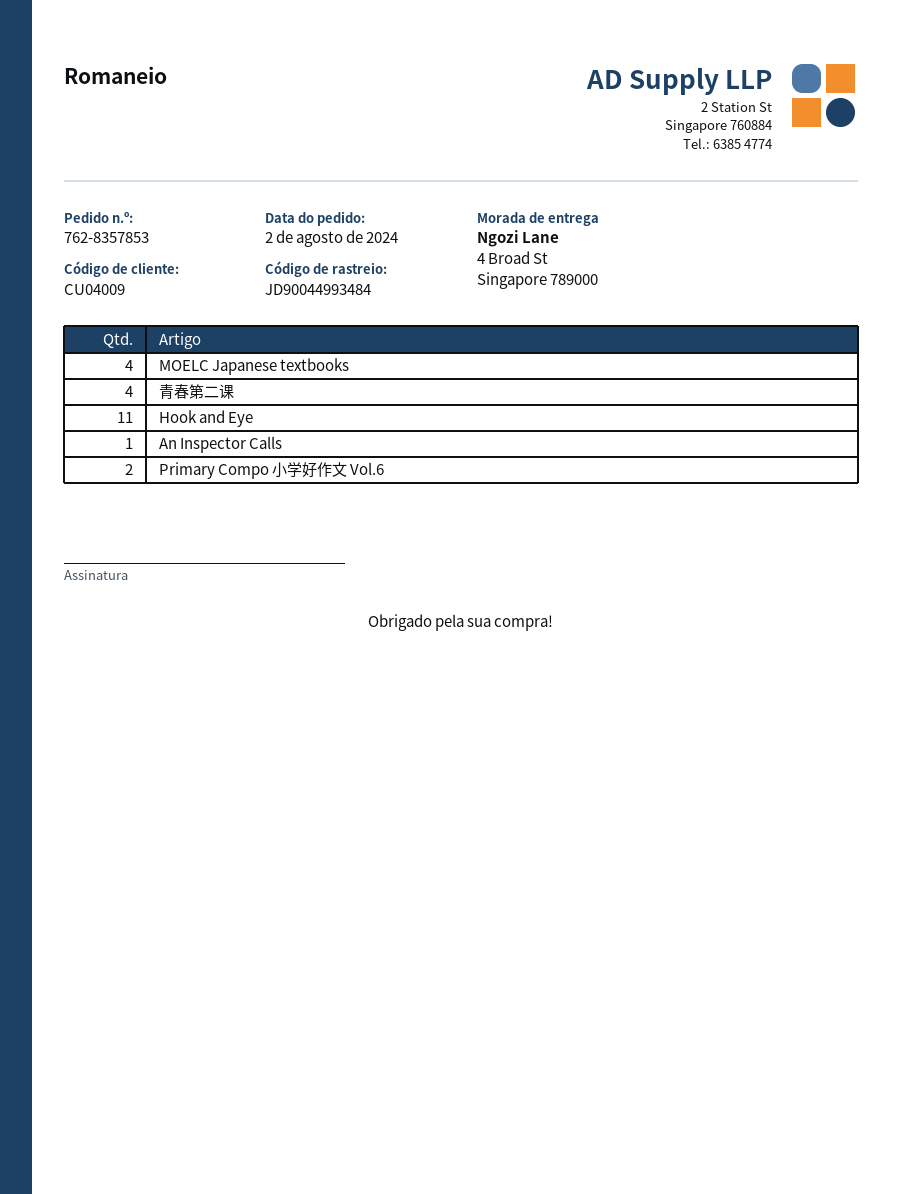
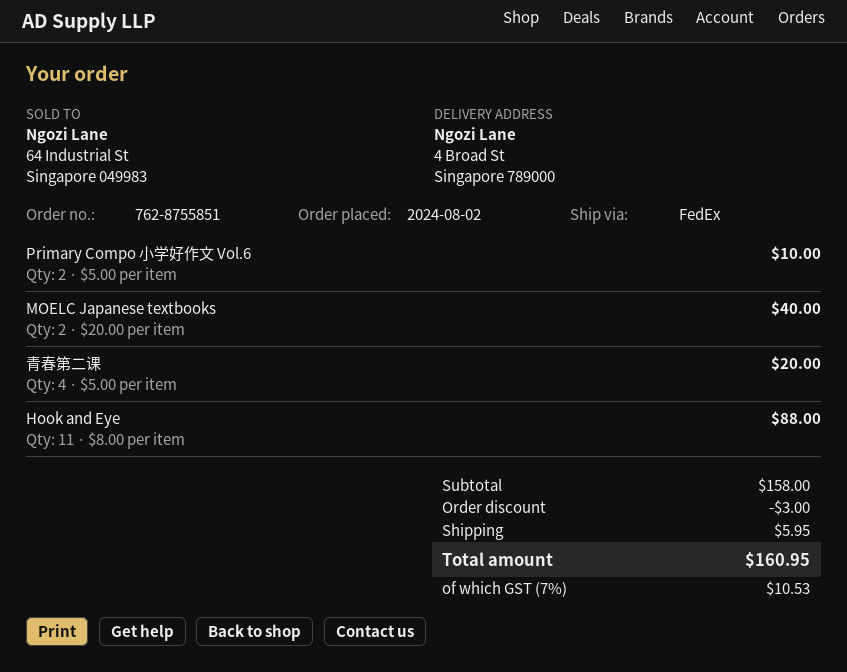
order number: 762-8357853 -> 762-8755851
MOELC Japanese textbooks: 4 -> 2
An Inspector Calls: 1 -> none

